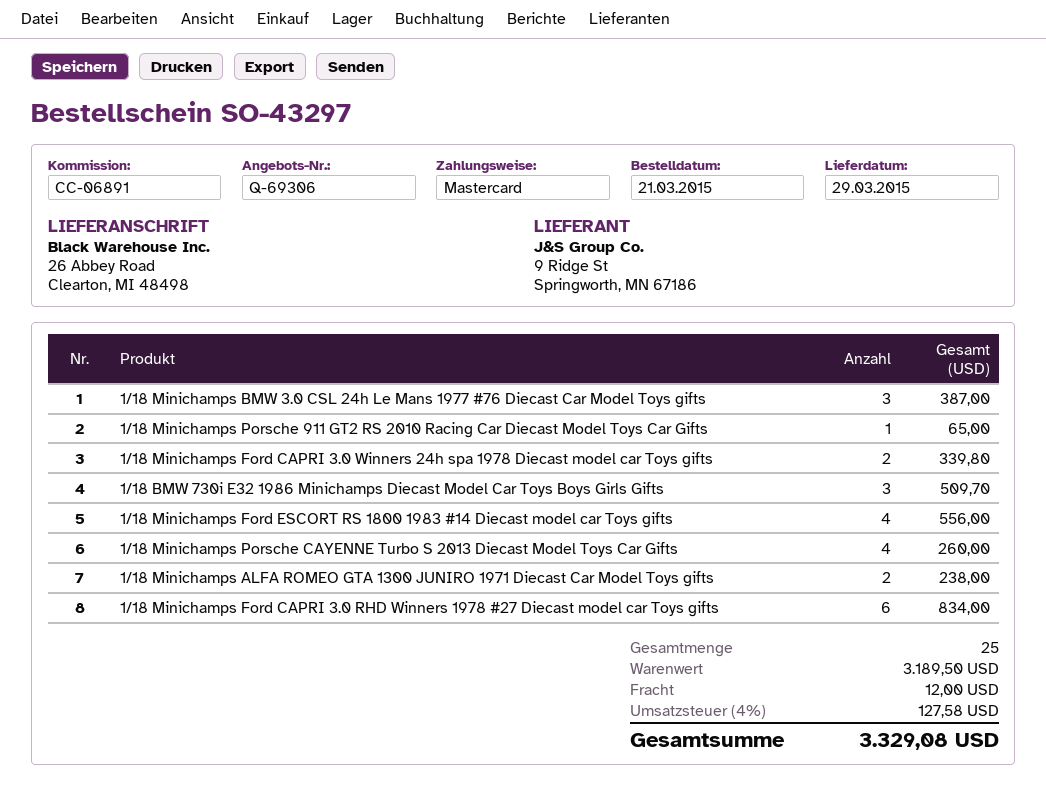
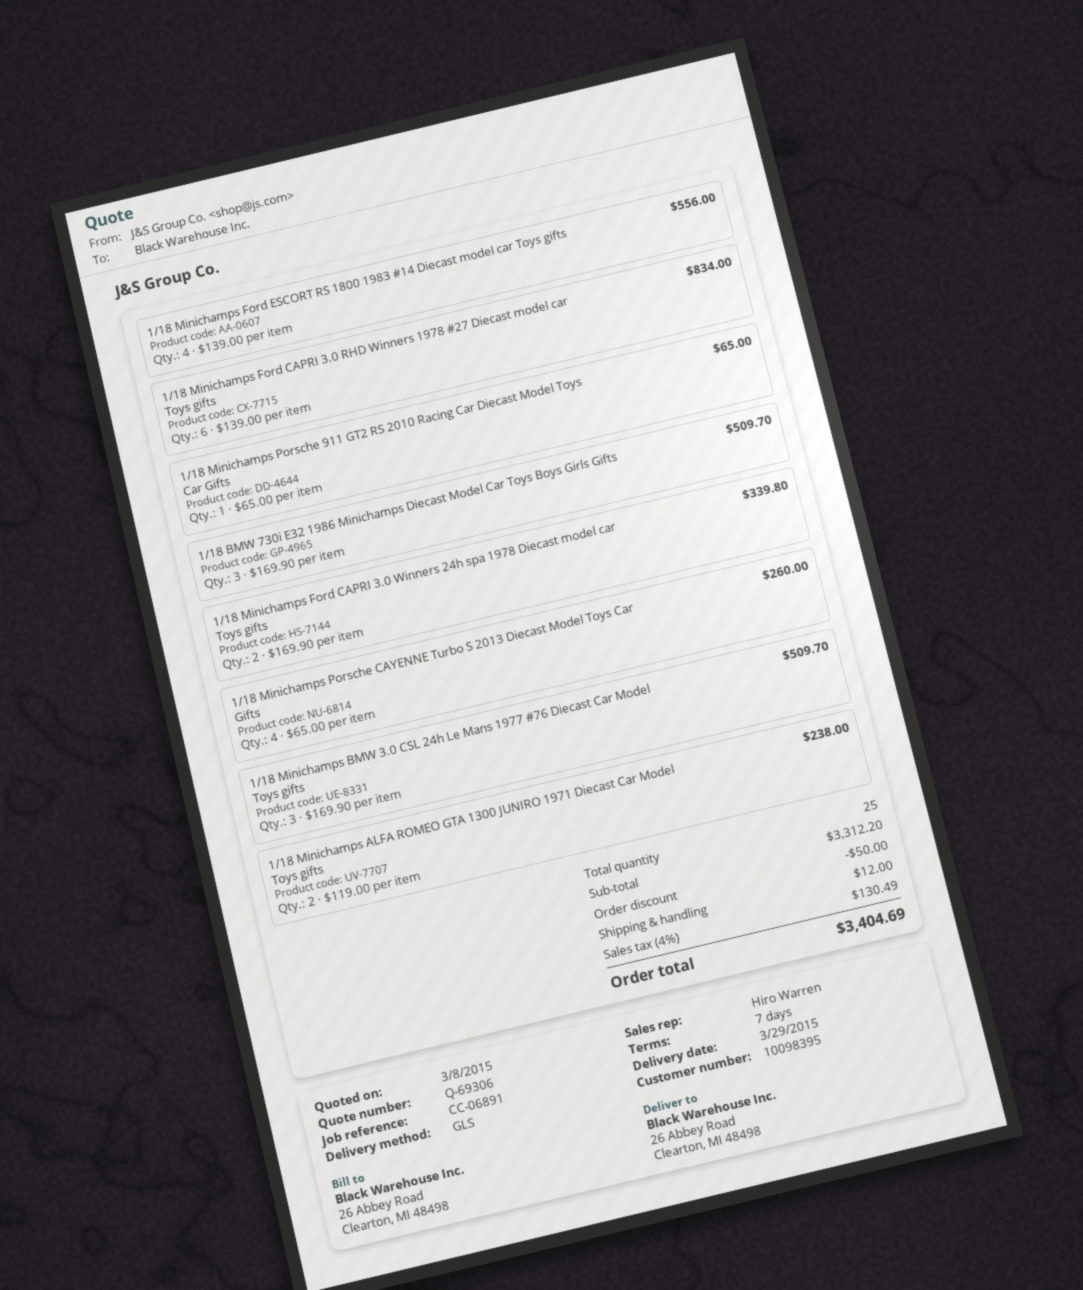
1/18 Minichamps BMW 3.0 CSL 24h Le Mans 1977 #76 Diecast Car Model Toys gifts: 3 for 387.00 -> 3 for 509.70
subtotal: 3189.50 -> 3312.20
discount: none -> 50.00
tax: 4% = 127.58 -> 4% = 130.49
total: 3329.08 -> 3404.69

